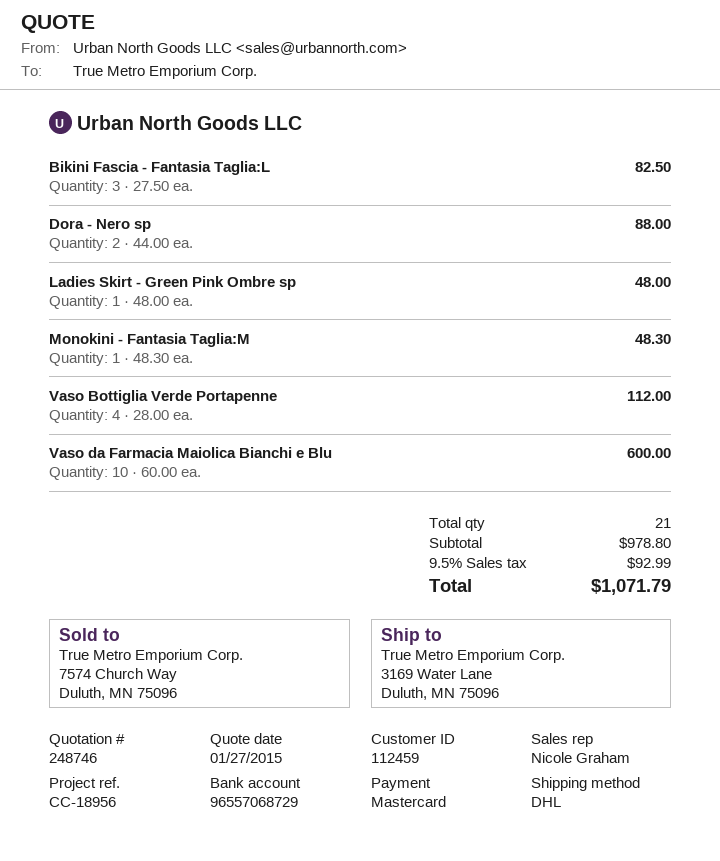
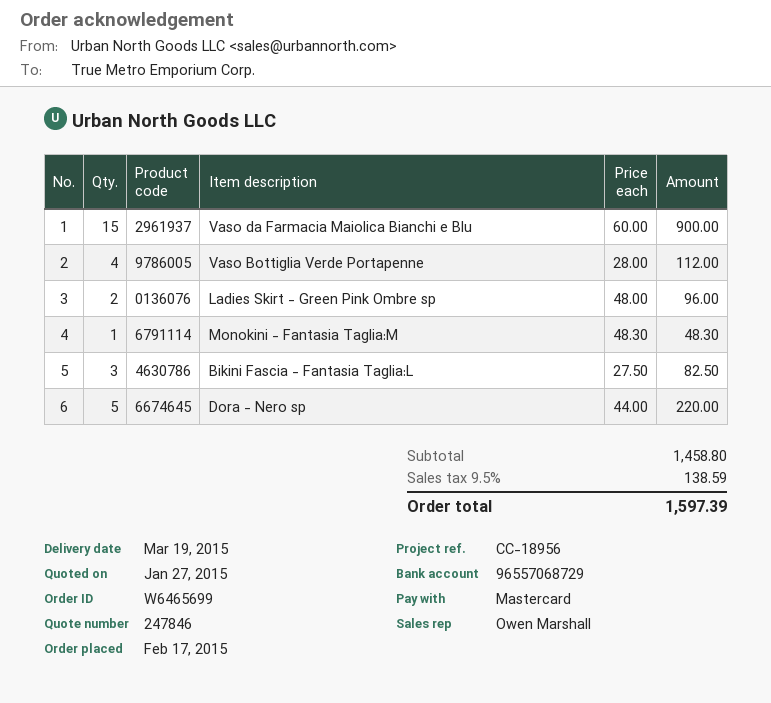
quote number: 248746 -> 247846
sales rep: Nicole Graham -> Owen Marshall
Dora - Nero sp: 2 x 44.00 = 88.00 -> 5 x 44.00 = 220.00
Ladies Skirt - Green Pink Ombre sp: 1 x 48.00 = 48.00 -> 2 x 48.00 = 96.00
Vaso da Farmacia Maiolica Bianchi e Blu: 10 x 60.00 = 600.00 -> 15 x 60.00 = 900.00
subtotal: 978.80 -> 1458.80
tax: 9.5% = 92.99 -> 9.5% = 138.59
total: 1071.79 -> 1597.39

